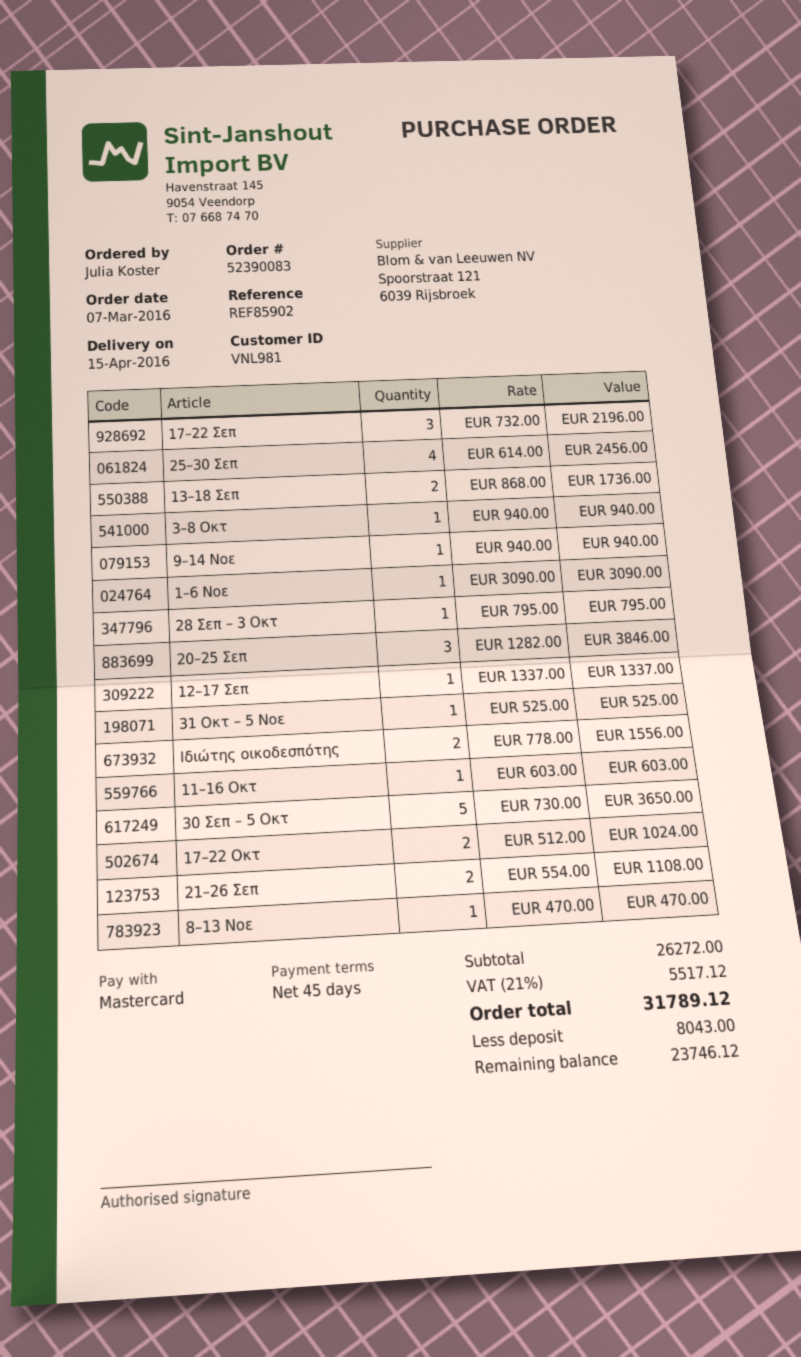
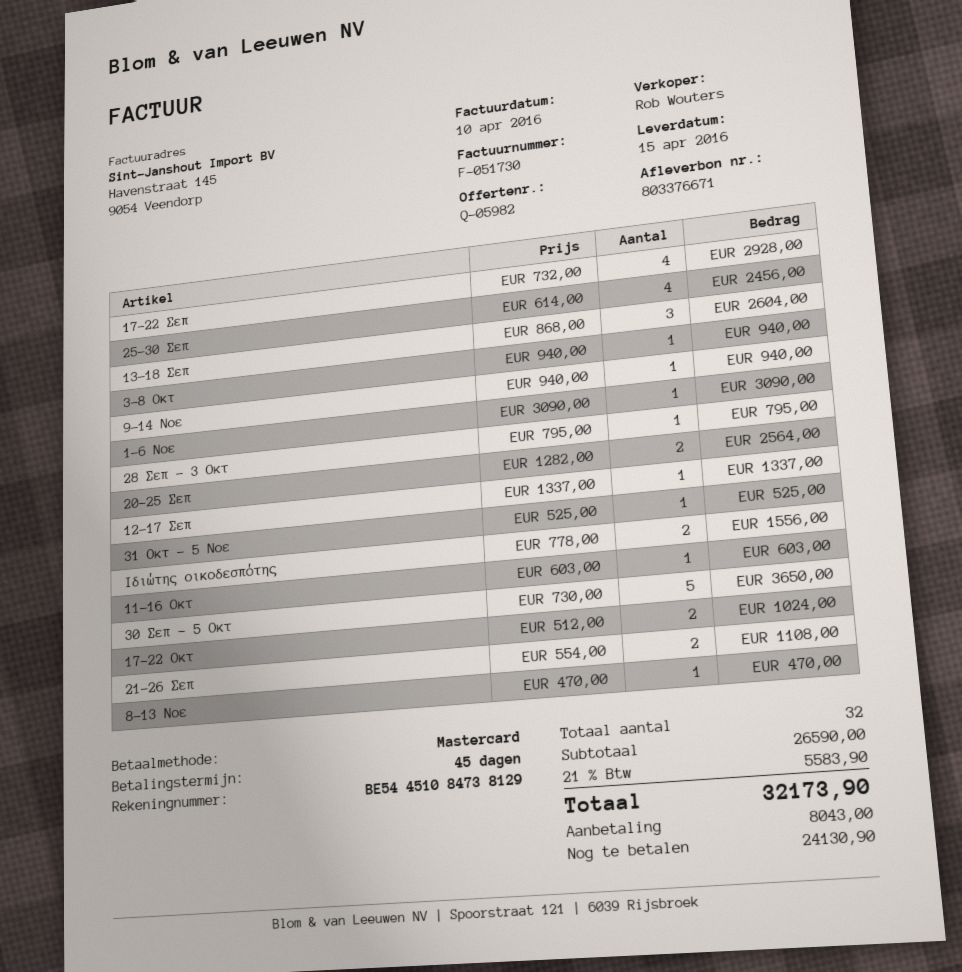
17–22 Σεπ: 3 x 732.00 = 2196.00 -> 4 x 732.00 = 2928.00
13–18 Σεπ: 2 x 868.00 = 1736.00 -> 3 x 868.00 = 2604.00
20–25 Σεπ: 3 x 1282.00 = 3846.00 -> 2 x 1282.00 = 2564.00
subtotal: 26272.00 -> 26590.00
tax: 21% = 5517.12 -> 21% = 5583.90
total: 31789.12 -> 32173.90
balance: 23746.12 -> 24130.90

